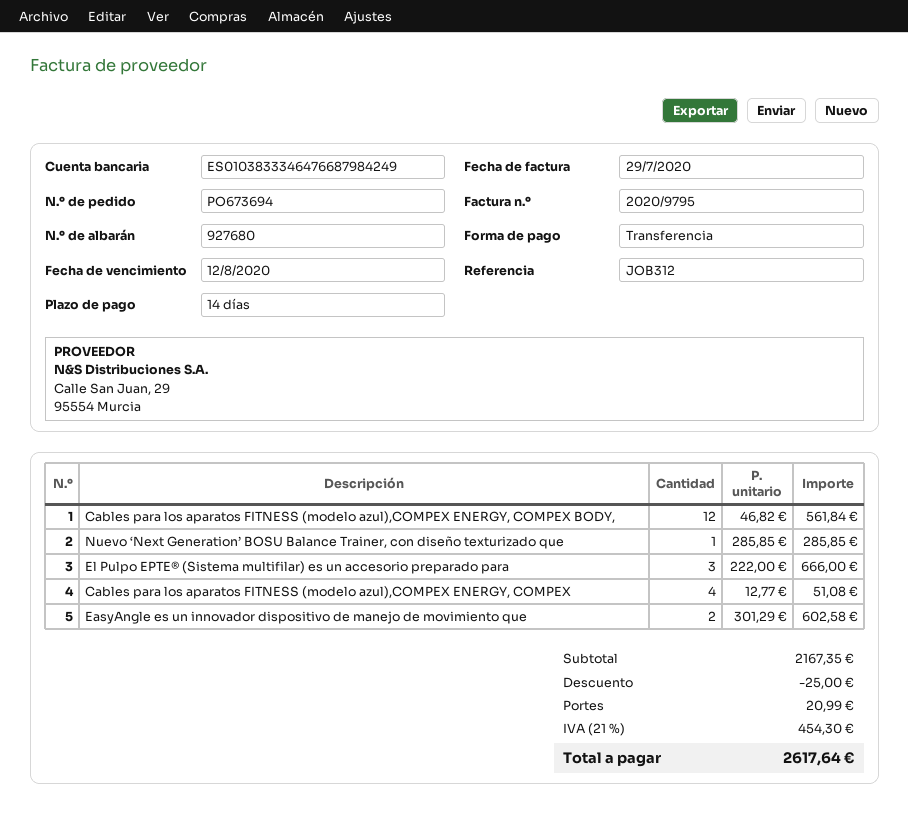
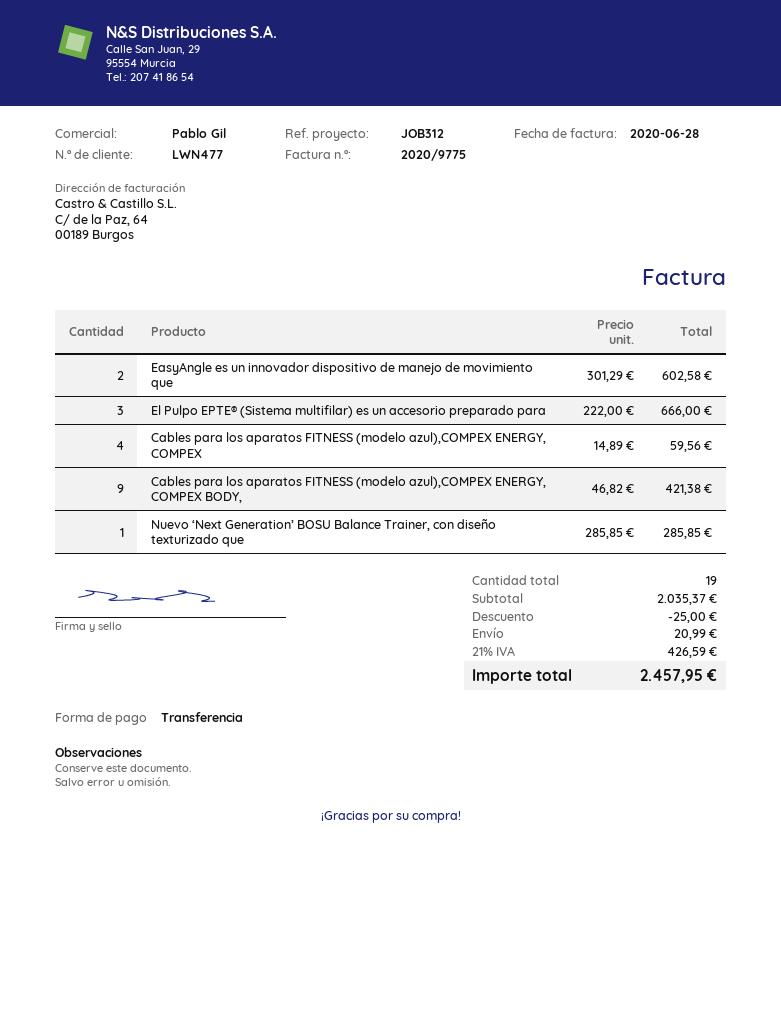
invoice number: 2020/9795 -> 2020/9775
invoice date: 2020-07-29 -> 2020-06-28
Cables para los aparatos FITNESS (modelo azul),COMPEX ENERGY, COMPEX BODY,: 12 x 46.82 = 561.84 -> 9 x 46.82 = 421.38
Cables para los aparatos FITNESS (modelo azul),COMPEX ENERGY, COMPEX: 4 x 12.77 = 51.08 -> 4 x 14.89 = 59.56
subtotal: 2167.35 -> 2035.37
tax: 21% = 454.30 -> 21% = 426.59
total: 2617.64 -> 2457.95

